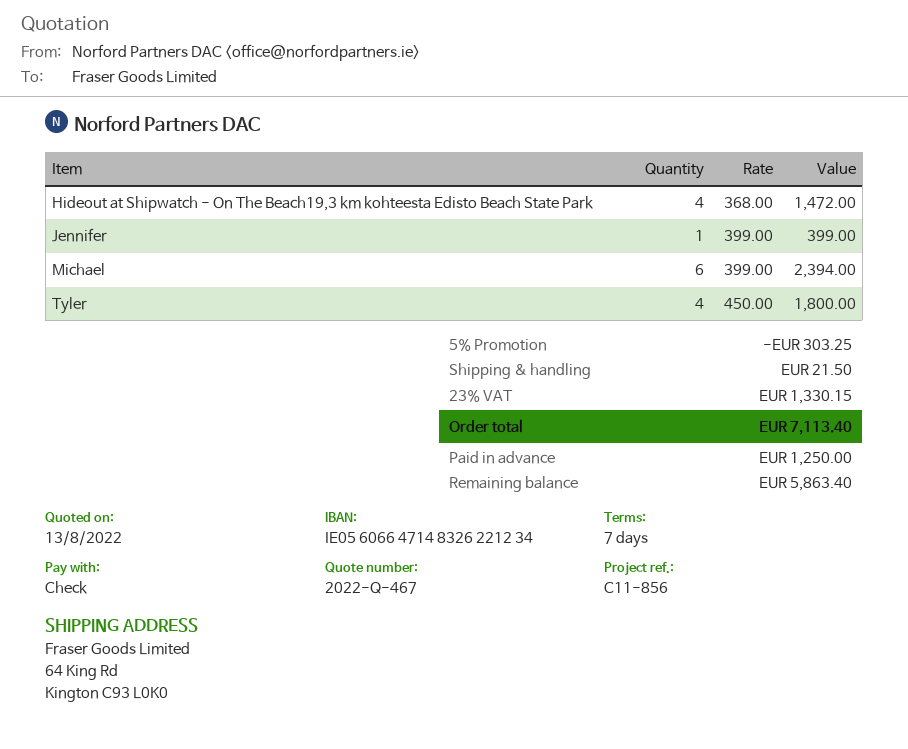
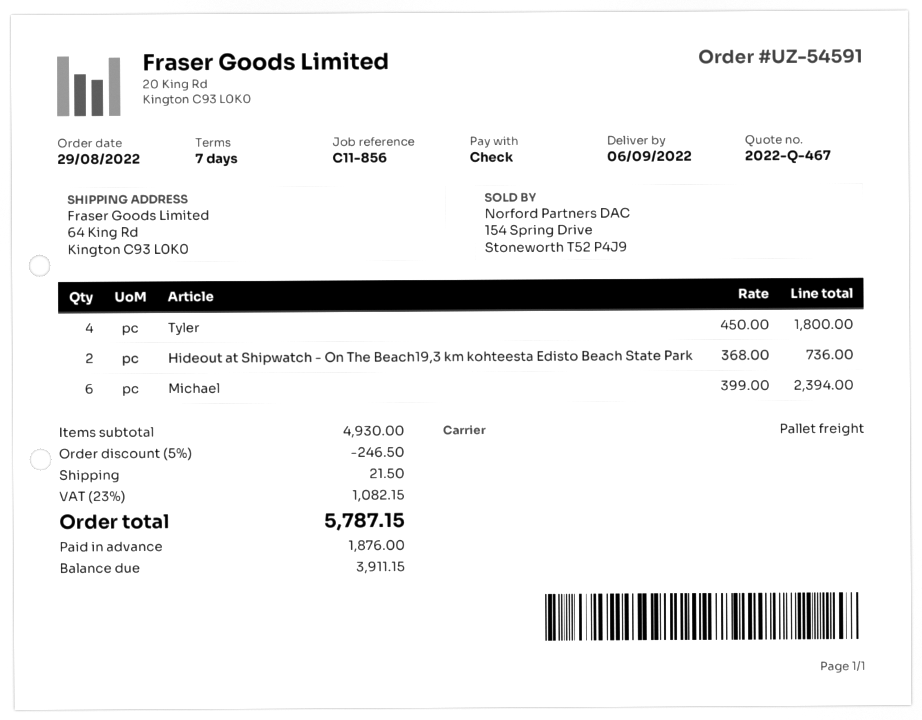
Hideout at Shipwatch - On The Beach19,3 km kohteesta Edisto Beach State Park: 4 x 368.00 = 1472.00 -> 2 x 368.00 = 736.00
Jennifer: 1 x 399.00 = 399.00 -> none
discount: 5% = 303.25 -> 5% = 246.50
tax: 23% = 1330.15 -> 23% = 1082.15
total: 7113.40 -> 5787.15
deposit: 1250.00 -> 1876.00
balance: 5863.40 -> 3911.15

